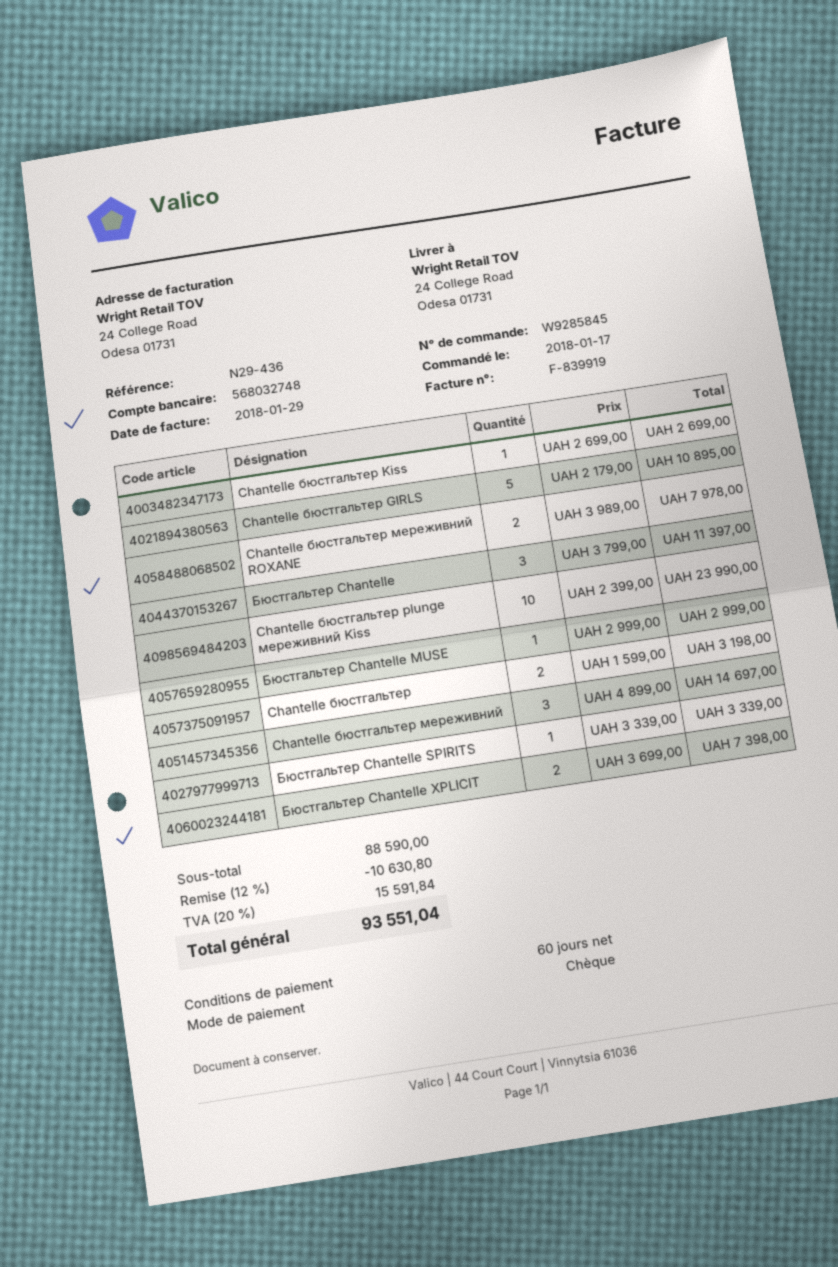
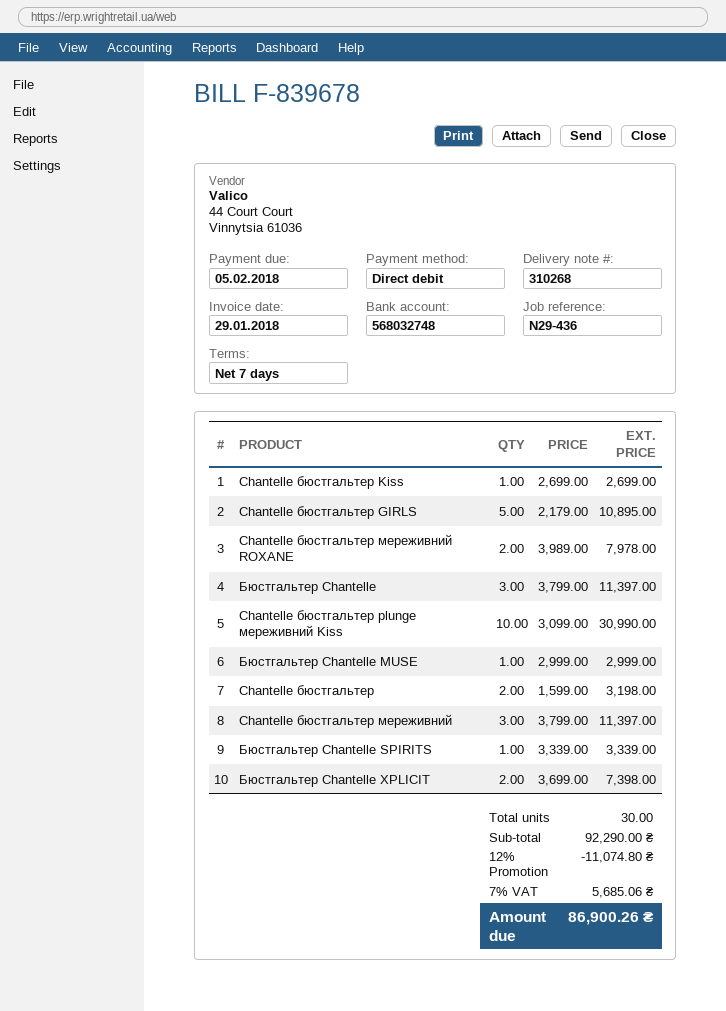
invoice number: F-839919 -> F-839678
payment terms: 60 days -> 7 days
payment method: cheque -> direct debit
Chantelle бюстгальтер plunge мереживний Kiss: 10 x 2399.00 = 23990.00 -> 10 x 3099.00 = 30990.00
Chantelle бюстгальтер мереживний: 3 x 4899.00 = 14697.00 -> 3 x 3799.00 = 11397.00
subtotal: 88590.00 -> 92290.00
discount: 12% = 10630.80 -> 12% = 11074.80
tax: 20% = 15591.84 -> 7% = 5685.06
total: 93551.04 -> 86900.26

